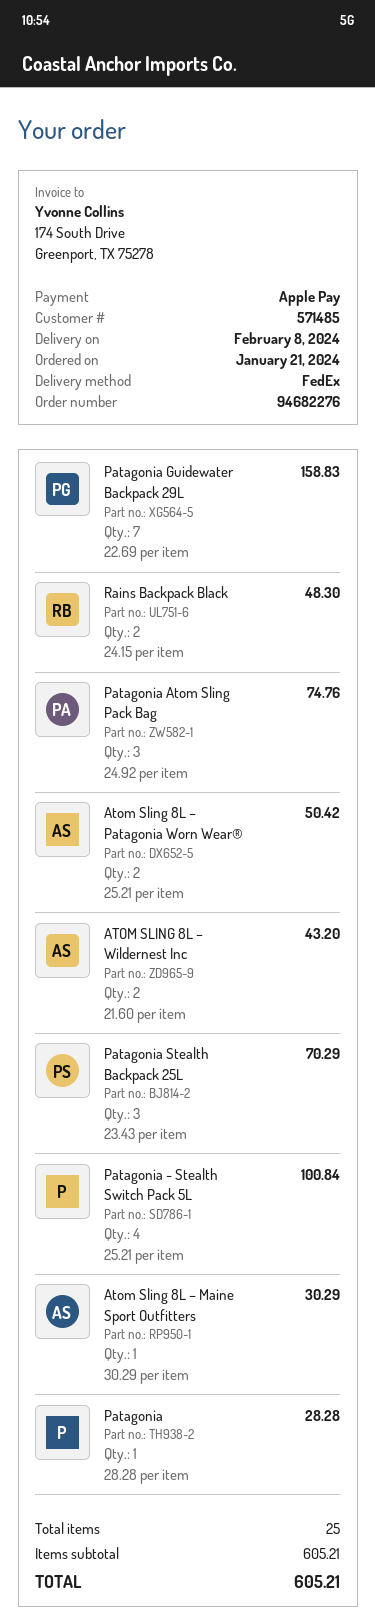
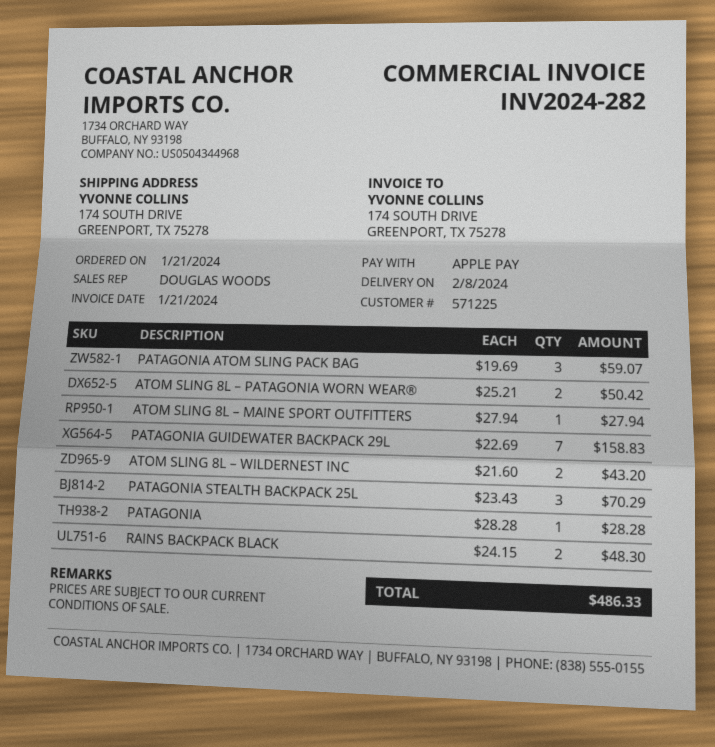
customer number: 571485 -> 571225
Patagonia Atom Sling Pack Bag: 3 x 24.92 = 74.76 -> 3 x 19.69 = 59.07
Patagonia - Stealth Switch Pack 5L: 4 x 25.21 = 100.84 -> none
Atom Sling 8L – Maine Sport Outfitters: 1 x 30.29 = 30.29 -> 1 x 27.94 = 27.94
total: 605.21 -> 486.33

